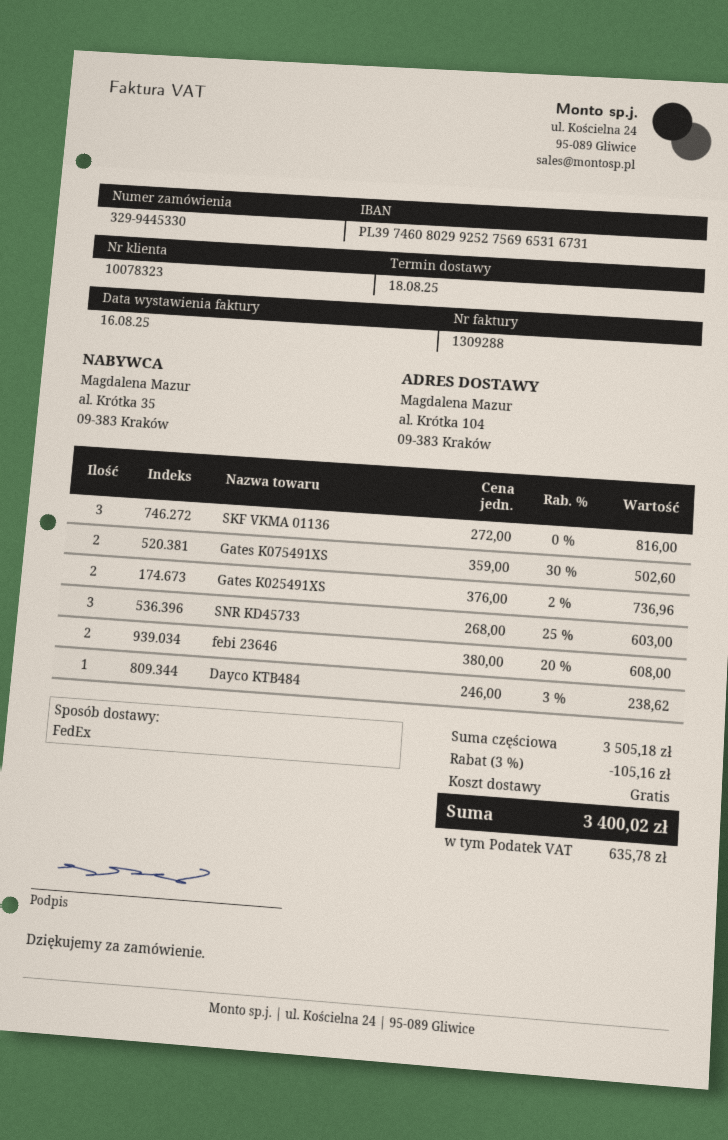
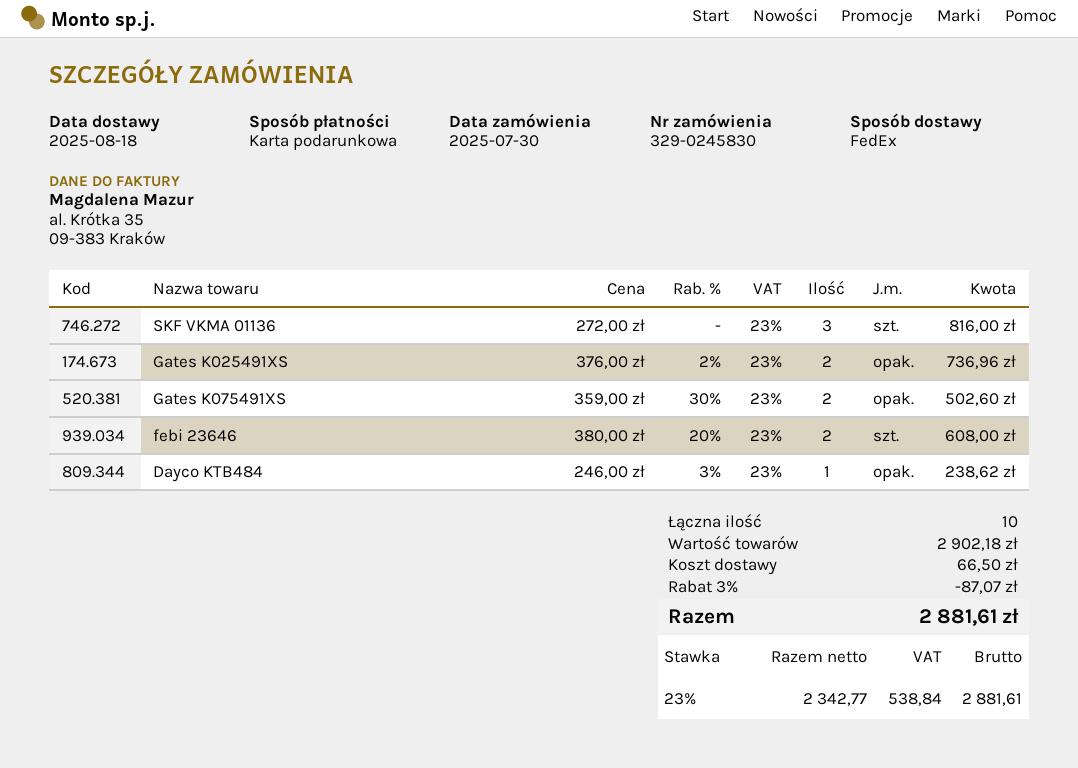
order number: 329-9445330 -> 329-0245830
SNR KD45733: 3 x 268.00 - 25% = 603.00 -> none
subtotal: 3505.18 -> 2902.18
discount: 3% = 105.16 -> 3% = 87.07
shipping: 0.00 -> 66.50
tax: 635.78 -> 538.84
total: 3400.02 -> 2881.61

